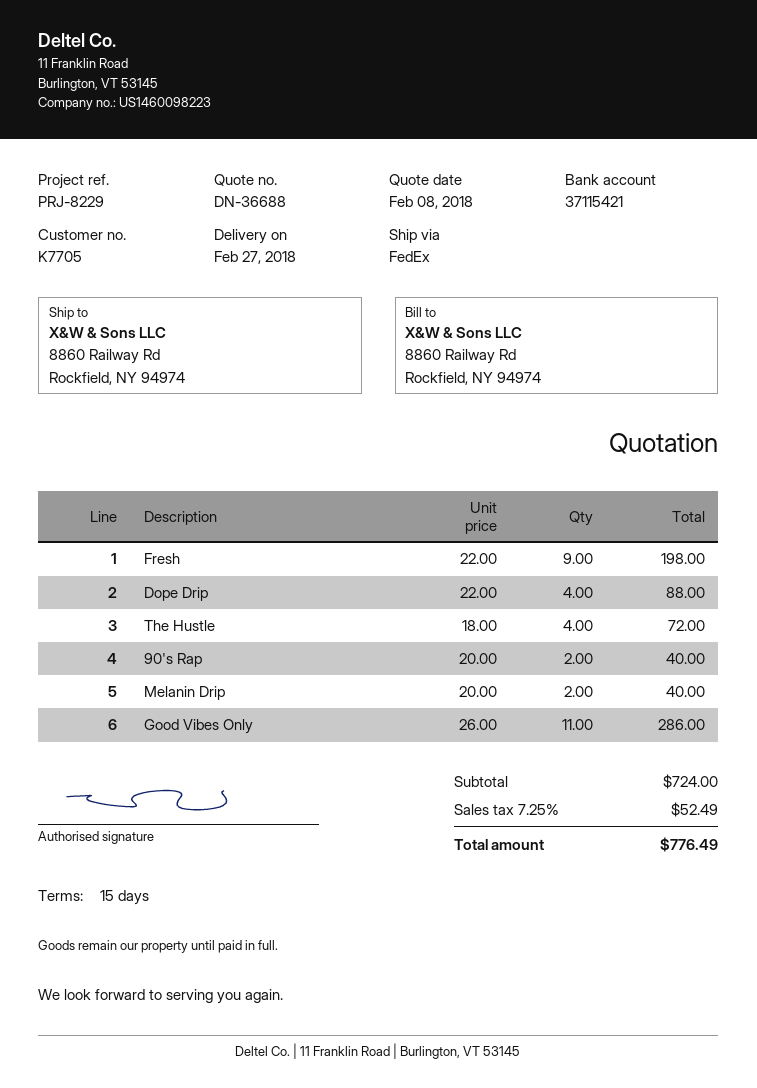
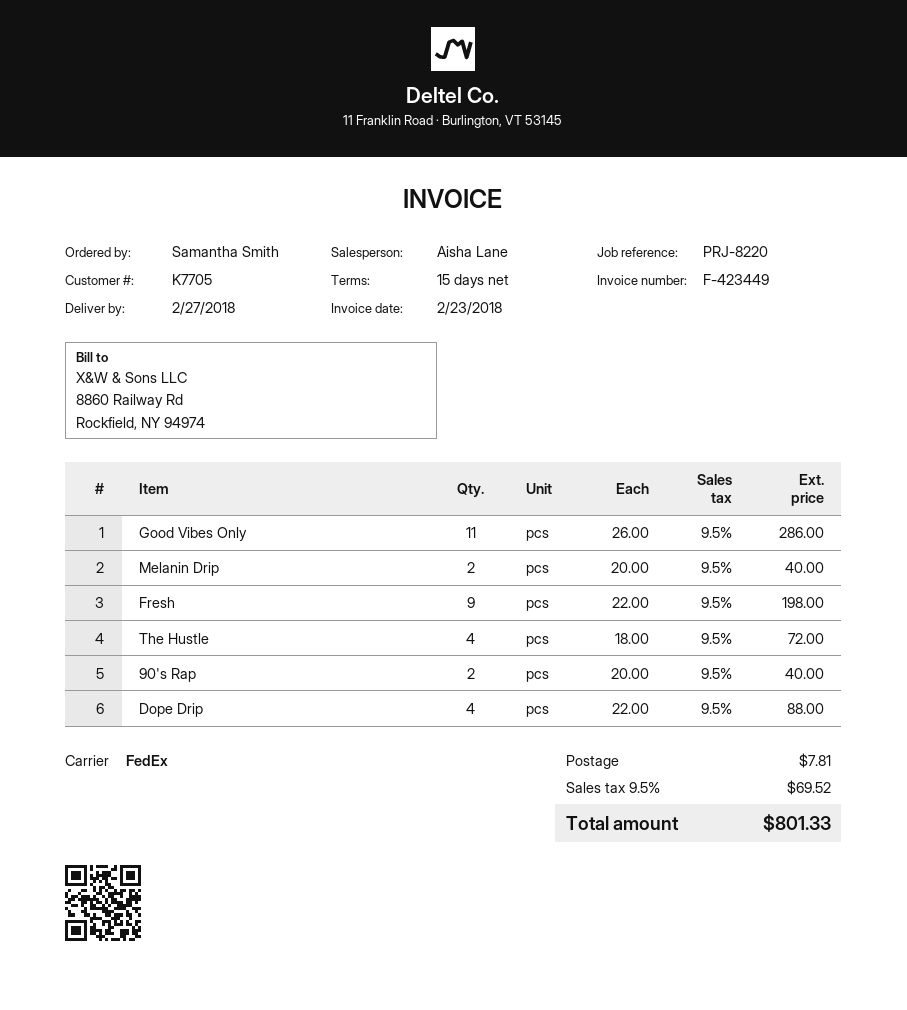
reference: PRJ-8229 -> PRJ-8220
shipping: none -> 7.81
tax: 7.25% = 52.49 -> 9.5% = 69.52
total: 776.49 -> 801.33

